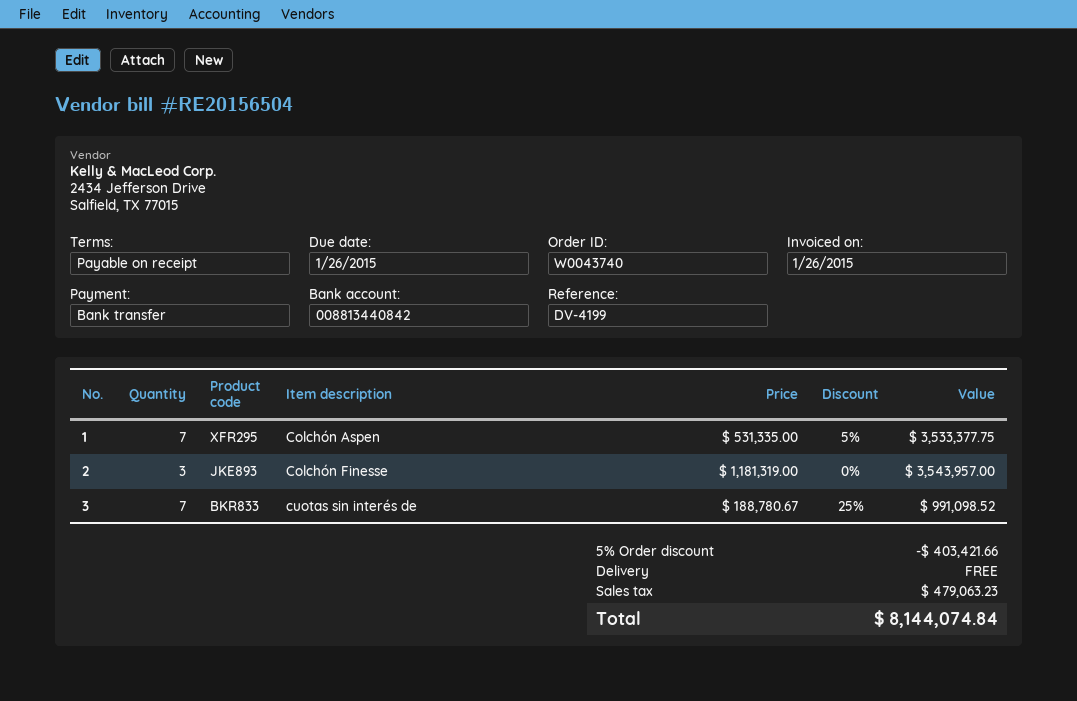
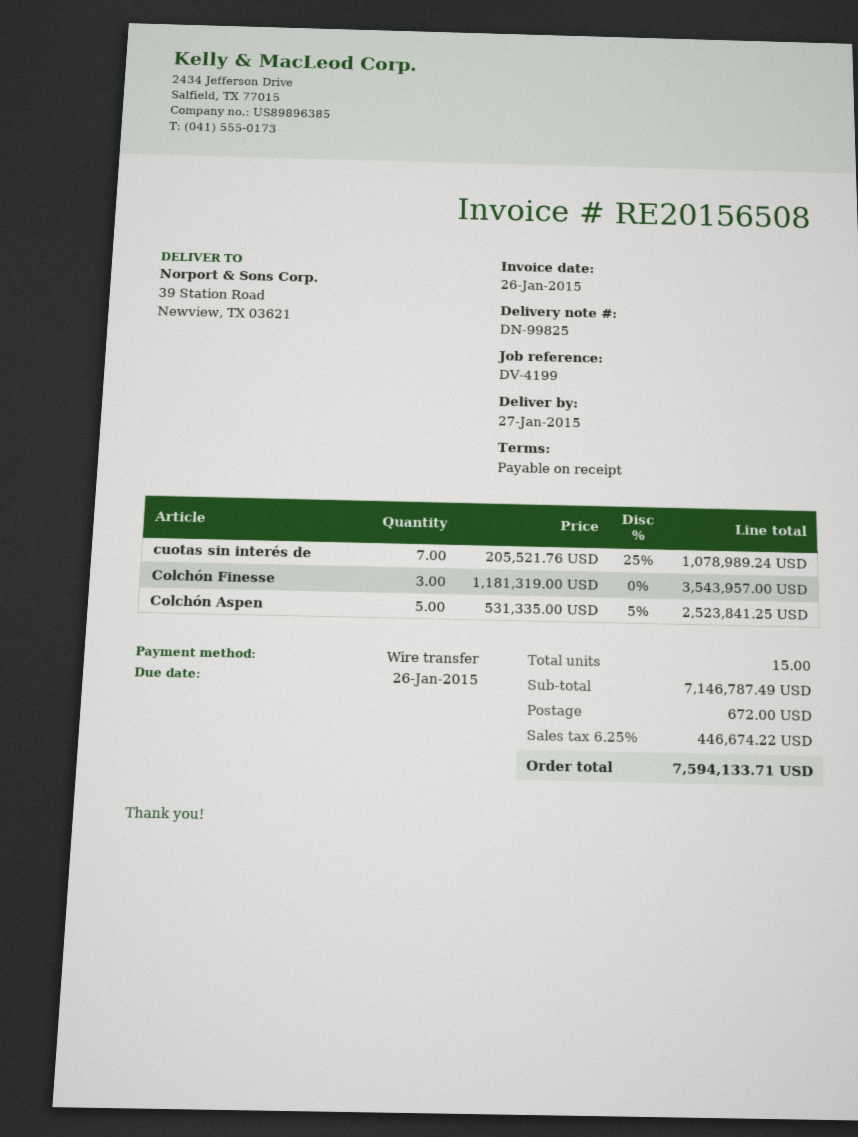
invoice number: RE20156504 -> RE20156508
Colchón Aspen: 7 x 531335.00 - 5% = 3533377.75 -> 5 x 531335.00 - 5% = 2523841.25
cuotas sin interés de: 7 x 188780.67 - 25% = 991098.52 -> 7 x 205521.76 - 25% = 1078989.24
discount: 5% = 403421.66 -> none
shipping: 0.00 -> 672.00
tax: 479063.23 -> 446674.22
total: 8144074.84 -> 7594133.71

